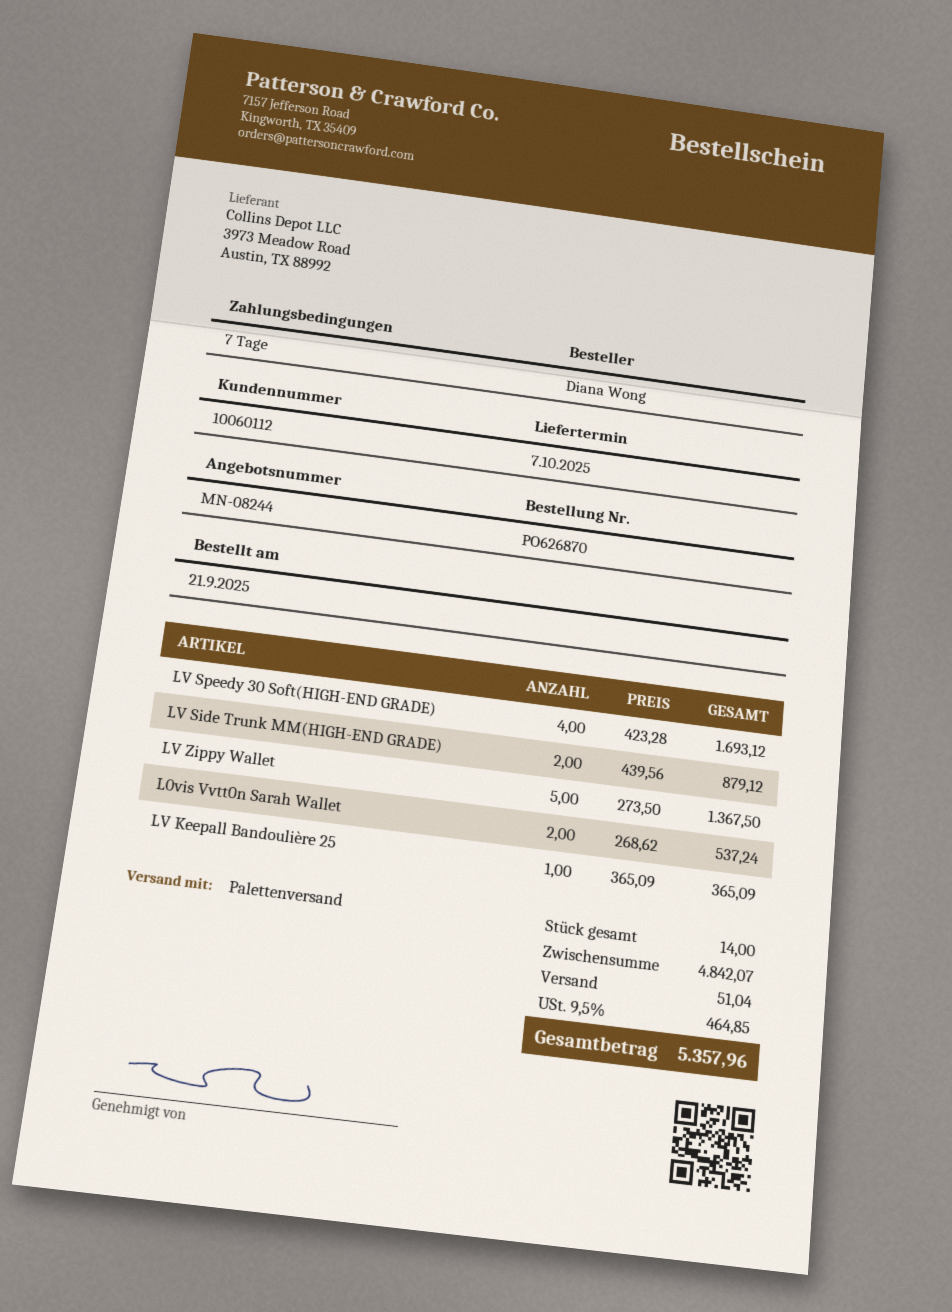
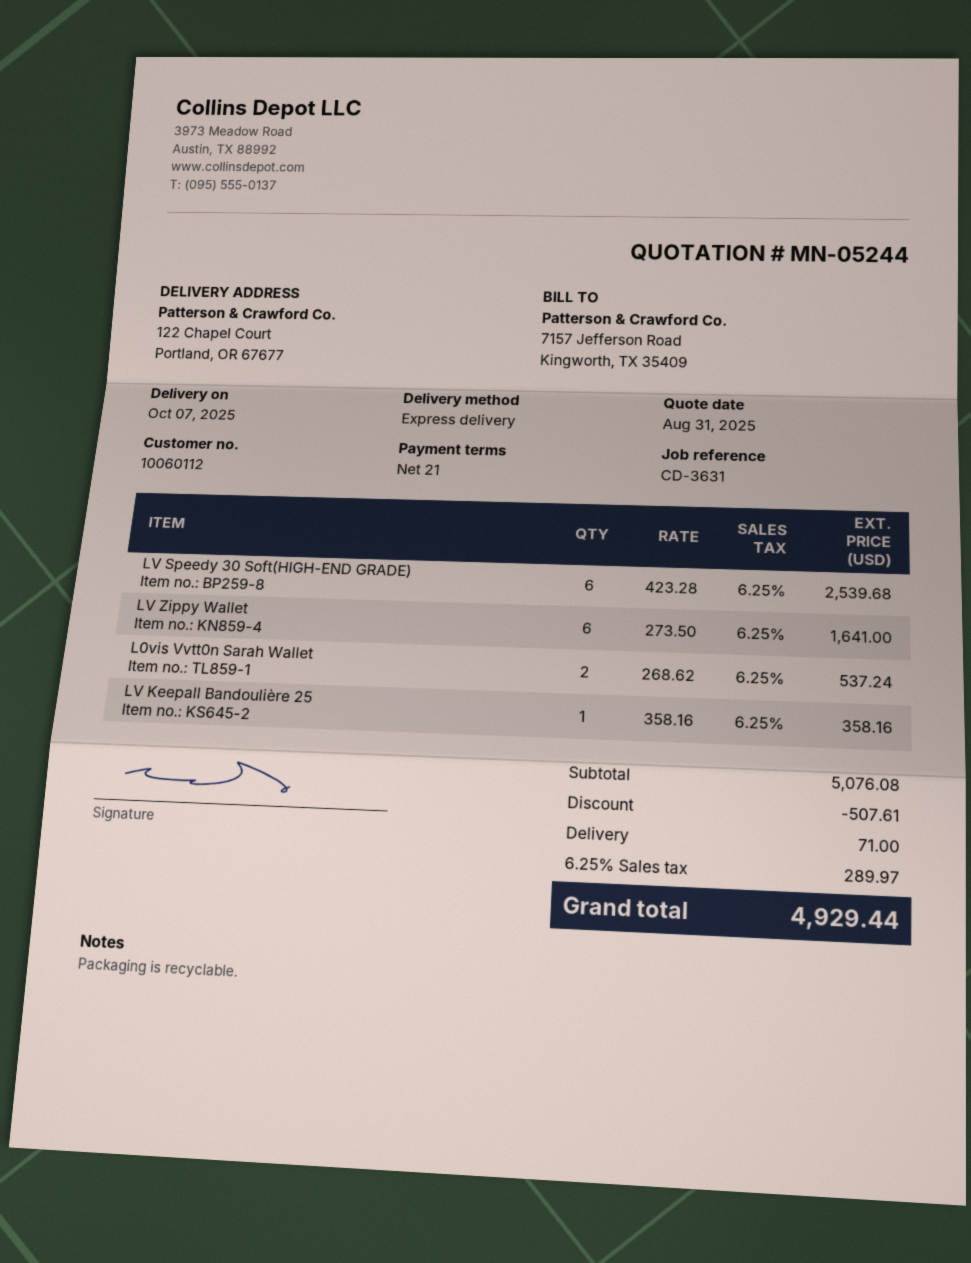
quote number: MN-08244 -> MN-05244
payment terms: 7 days -> 21 days
shipping method: pallet freight -> express
LV Speedy 30 Soft(HIGH-END GRADE): 4 x 423.28 = 1693.12 -> 6 x 423.28 = 2539.68
LV Side Trunk MM(HIGH-END GRADE): 2 x 439.56 = 879.12 -> none
LV Zippy Wallet: 5 x 273.50 = 1367.50 -> 6 x 273.50 = 1641.00
LV Keepall Bandoulière 25: 1 x 365.09 = 365.09 -> 1 x 358.16 = 358.16
subtotal: 4842.07 -> 5076.08
discount: none -> 507.61
shipping: 51.04 -> 71.00
tax: 9.5% = 464.85 -> 6.25% = 289.97
total: 5357.96 -> 4929.44

